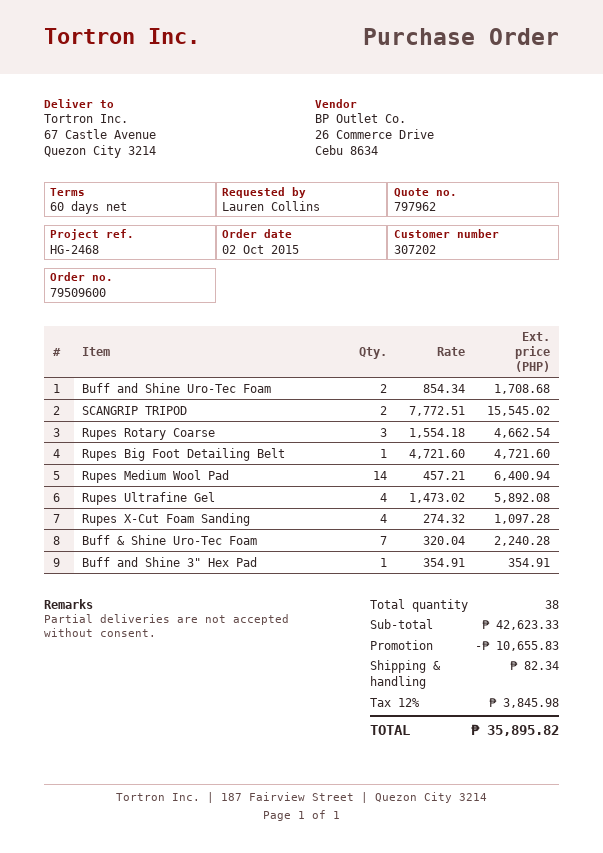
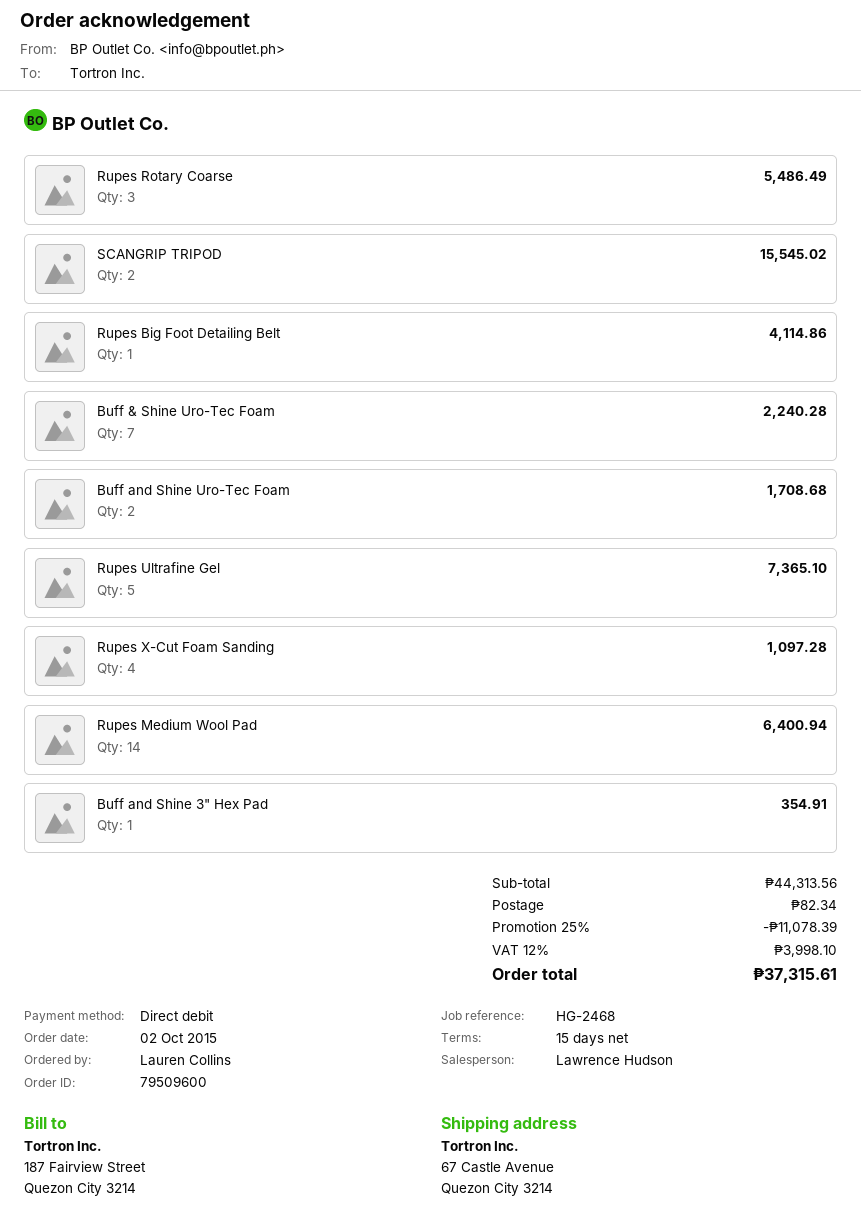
payment terms: 60 days -> 15 days
Rupes Rotary Coarse: 3 for 4662.54 -> 3 for 5486.49
Rupes Big Foot Detailing Belt: 1 for 4721.60 -> 1 for 4114.86
Rupes Ultrafine Gel: 4 for 5892.08 -> 5 for 7365.10
subtotal: 42623.33 -> 44313.56
discount: 10655.83 -> 11078.39
tax: 12% = 3845.98 -> 12% = 3998.10
total: 35895.82 -> 37315.61

